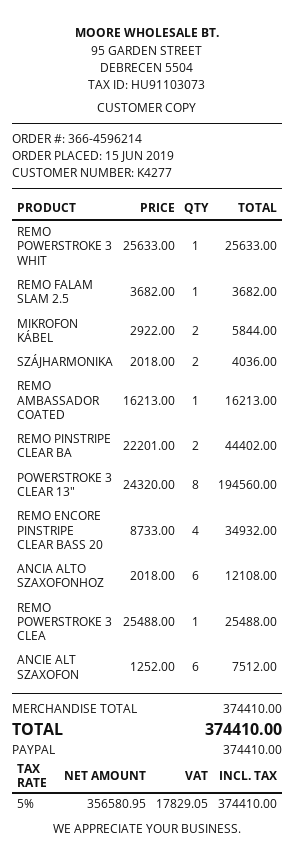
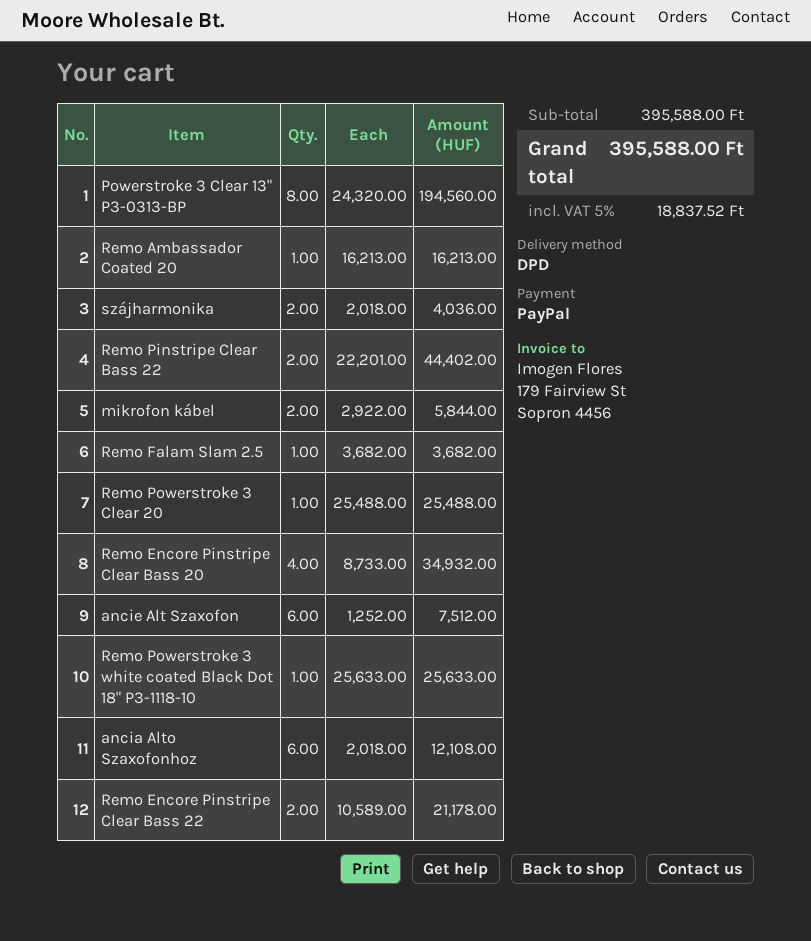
Remo Encore Pinstripe Clear Bass 22: none -> 2 x 10589.00 = 21178.00
subtotal: 374410.00 -> 395588.00
tax: 5% = 17829.05 -> 5% = 18837.52
total: 374410.00 -> 395588.00

